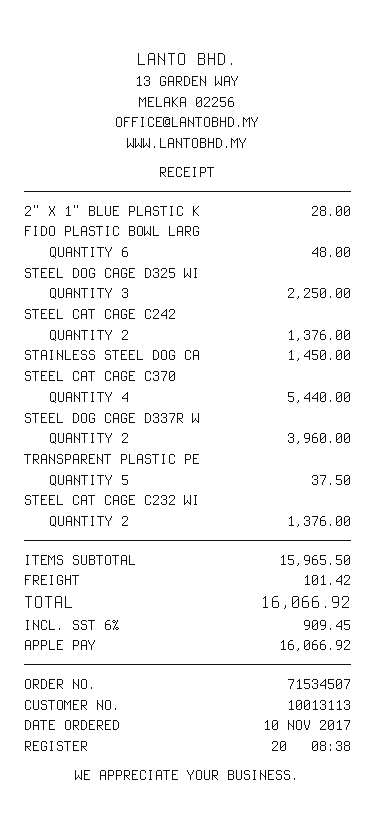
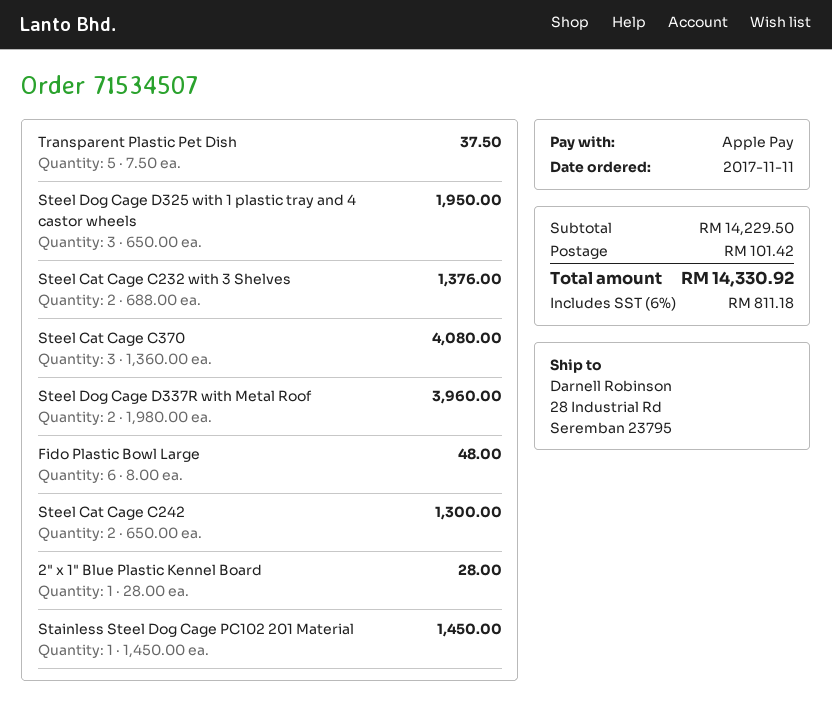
order date: 2017-11-10 -> 2017-11-11
STEEL DOG CAGE D325 WI: 3 for 2250.00 -> 3 for 1950.00
STEEL CAT CAGE C242: 2 for 1376.00 -> 2 for 1300.00
STEEL CAT CAGE C370: 4 for 5440.00 -> 3 for 4080.00
subtotal: 15965.50 -> 14229.50
tax: 6% = 909.45 -> 6% = 811.18
total: 16066.92 -> 14330.92

